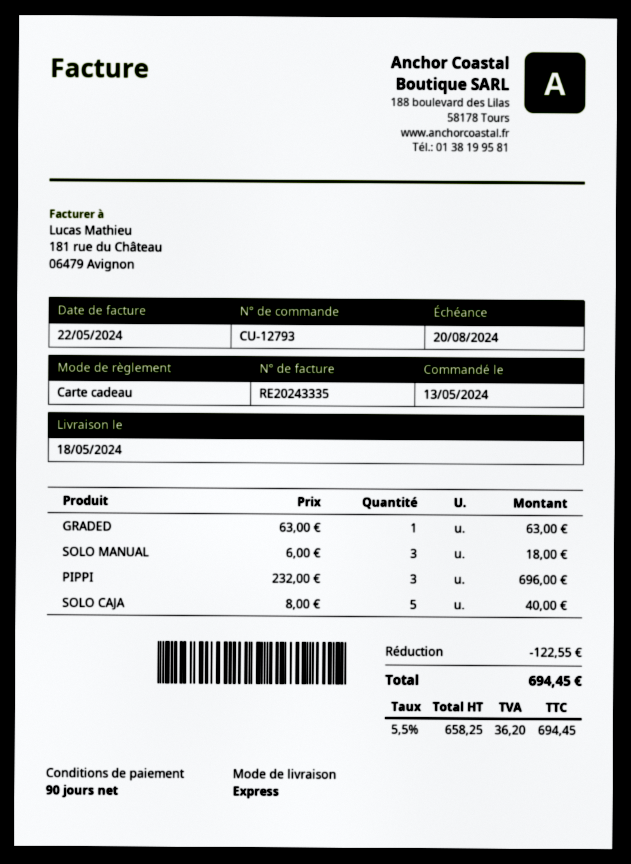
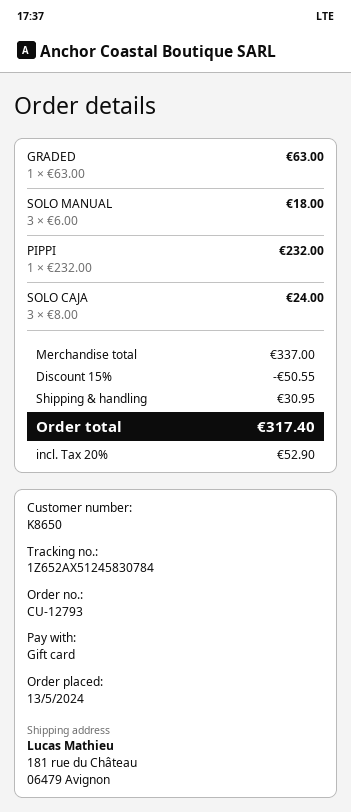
PIPPI: 3 x 232.00 = 696.00 -> 1 x 232.00 = 232.00
SOLO CAJA: 5 x 8.00 = 40.00 -> 3 x 8.00 = 24.00
discount: 122.55 -> 50.55
shipping: none -> 30.95
tax: 5.5% = 36.20 -> 20% = 52.90
total: 694.45 -> 317.40

